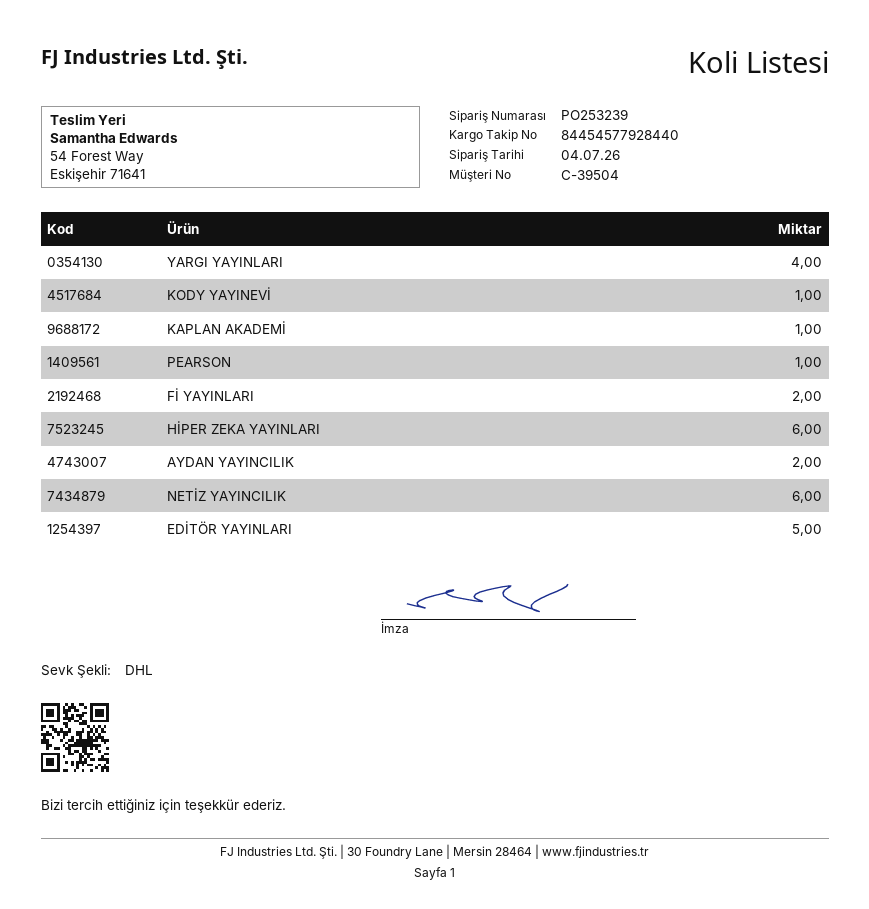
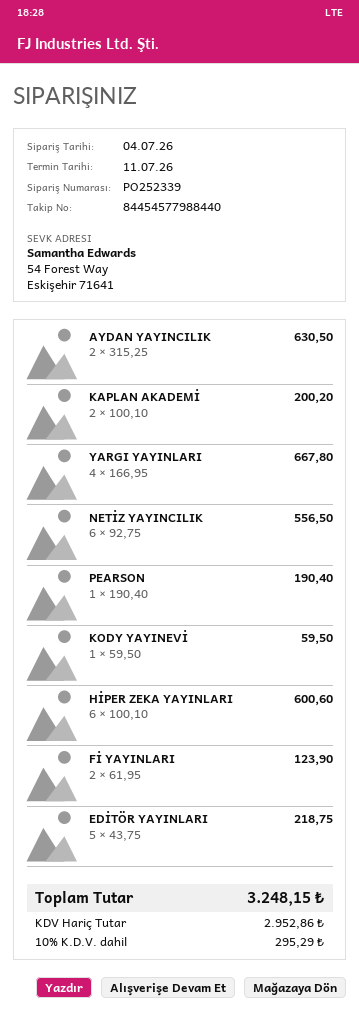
order number: PO253239 -> PO252339
tracking number: 84454577928440 -> 84454577988440
KAPLAN AKADEMİ: 1 -> 2

